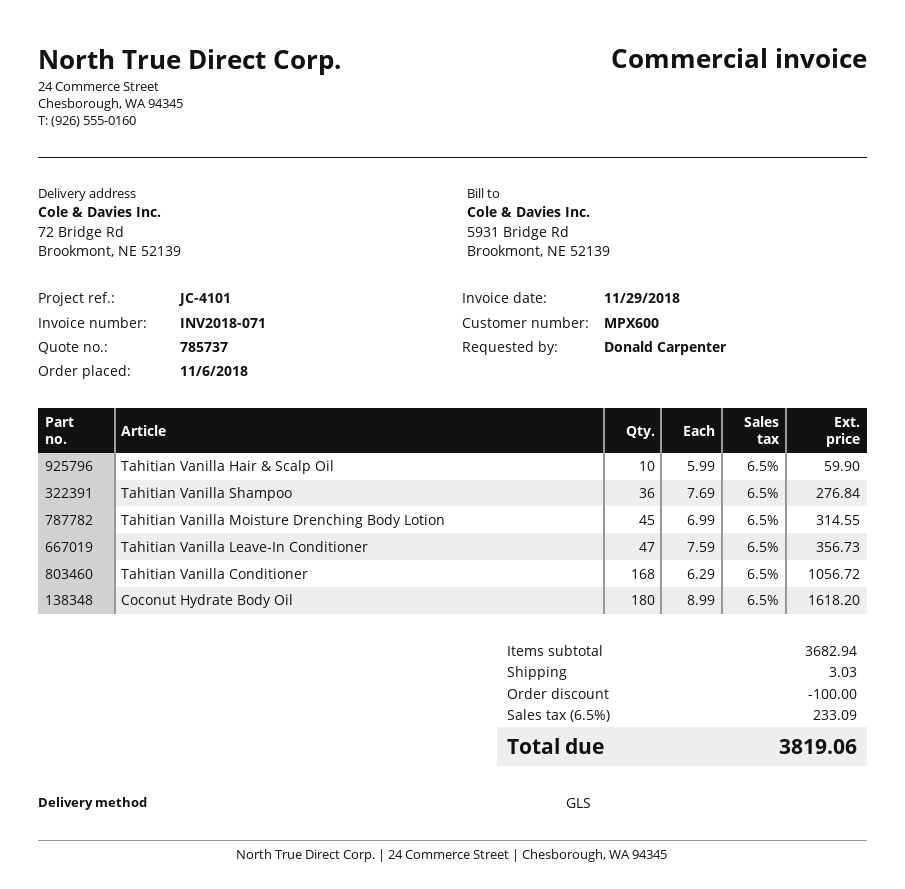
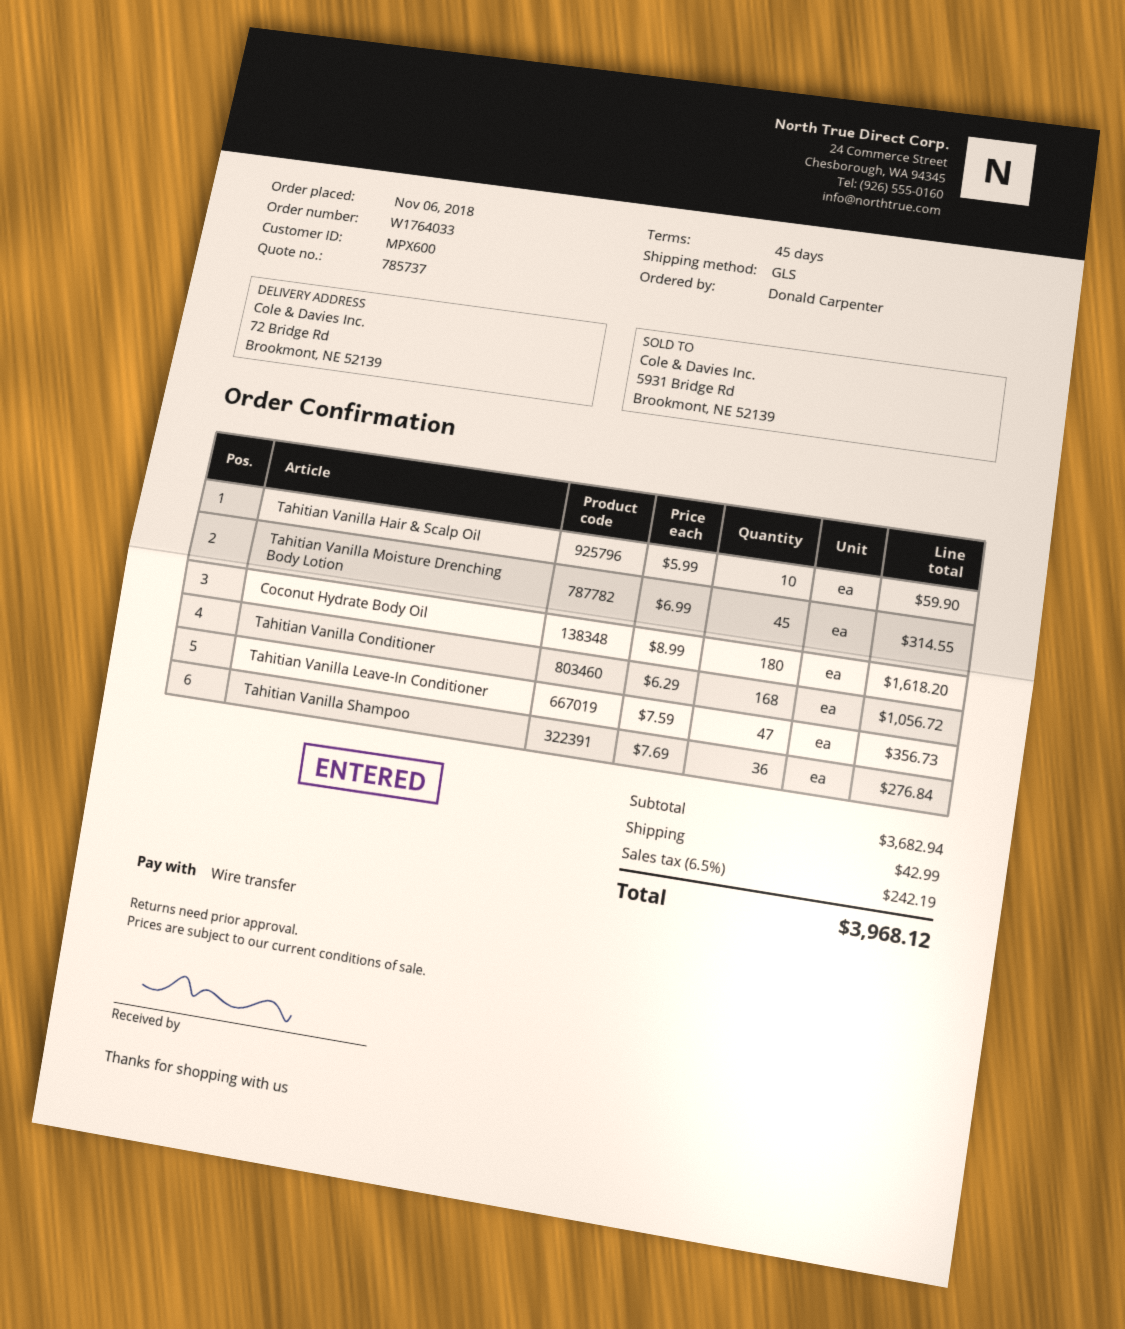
discount: 100.00 -> none
shipping: 3.03 -> 42.99
tax: 6.5% = 233.09 -> 6.5% = 242.19
total: 3819.06 -> 3968.12

